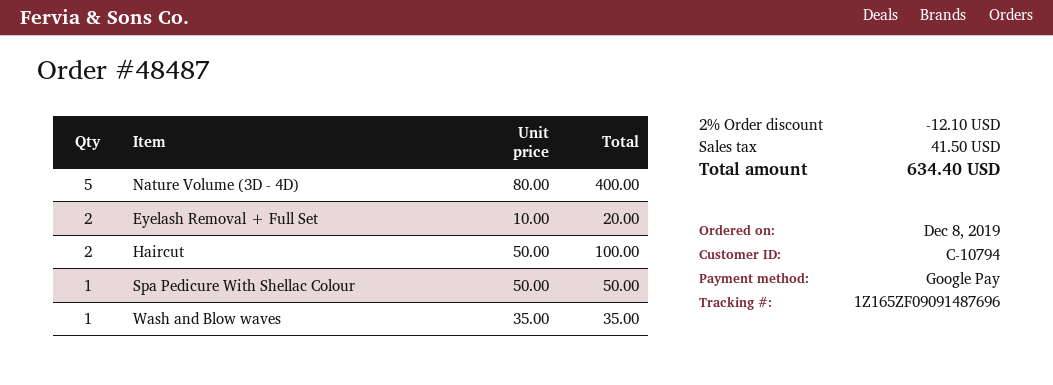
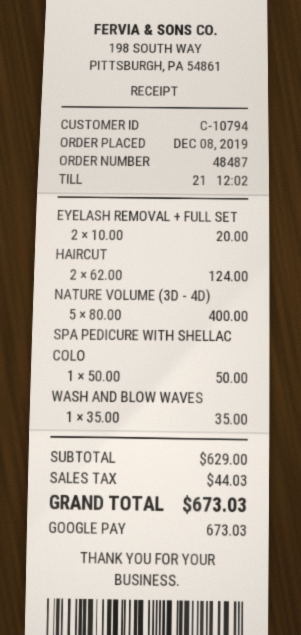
Haircut: 2 x 50.00 = 100.00 -> 2 x 62.00 = 124.00
discount: 2% = 12.10 -> none
tax: 41.50 -> 44.03
total: 634.40 -> 673.03

